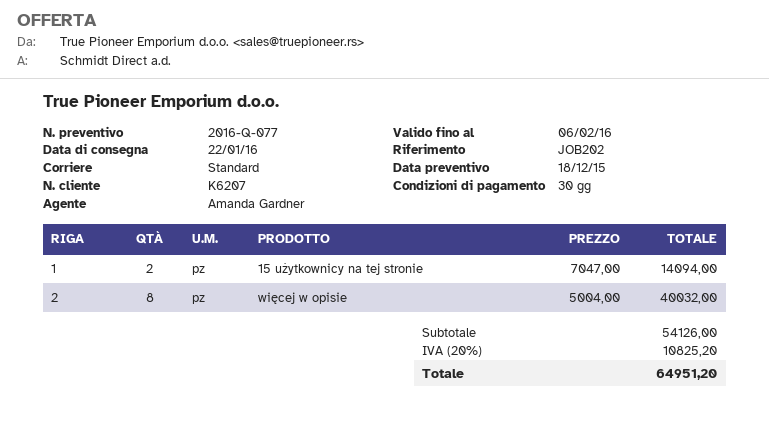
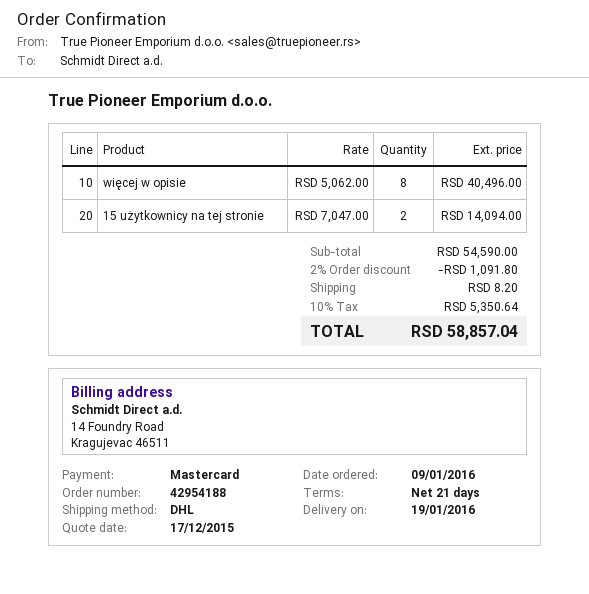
quote date: 2015-12-18 -> 2015-12-17
delivery date: 2016-01-22 -> 2016-01-19
payment terms: 30 days -> 21 days
shipping method: standard -> DHL
więcej w opisie: 8 x 5004.00 = 40032.00 -> 8 x 5062.00 = 40496.00
subtotal: 54126.00 -> 54590.00
discount: none -> 2% = 1091.80
shipping: none -> 8.20
tax: 20% = 10825.20 -> 10% = 5350.64
total: 64951.20 -> 58857.04

